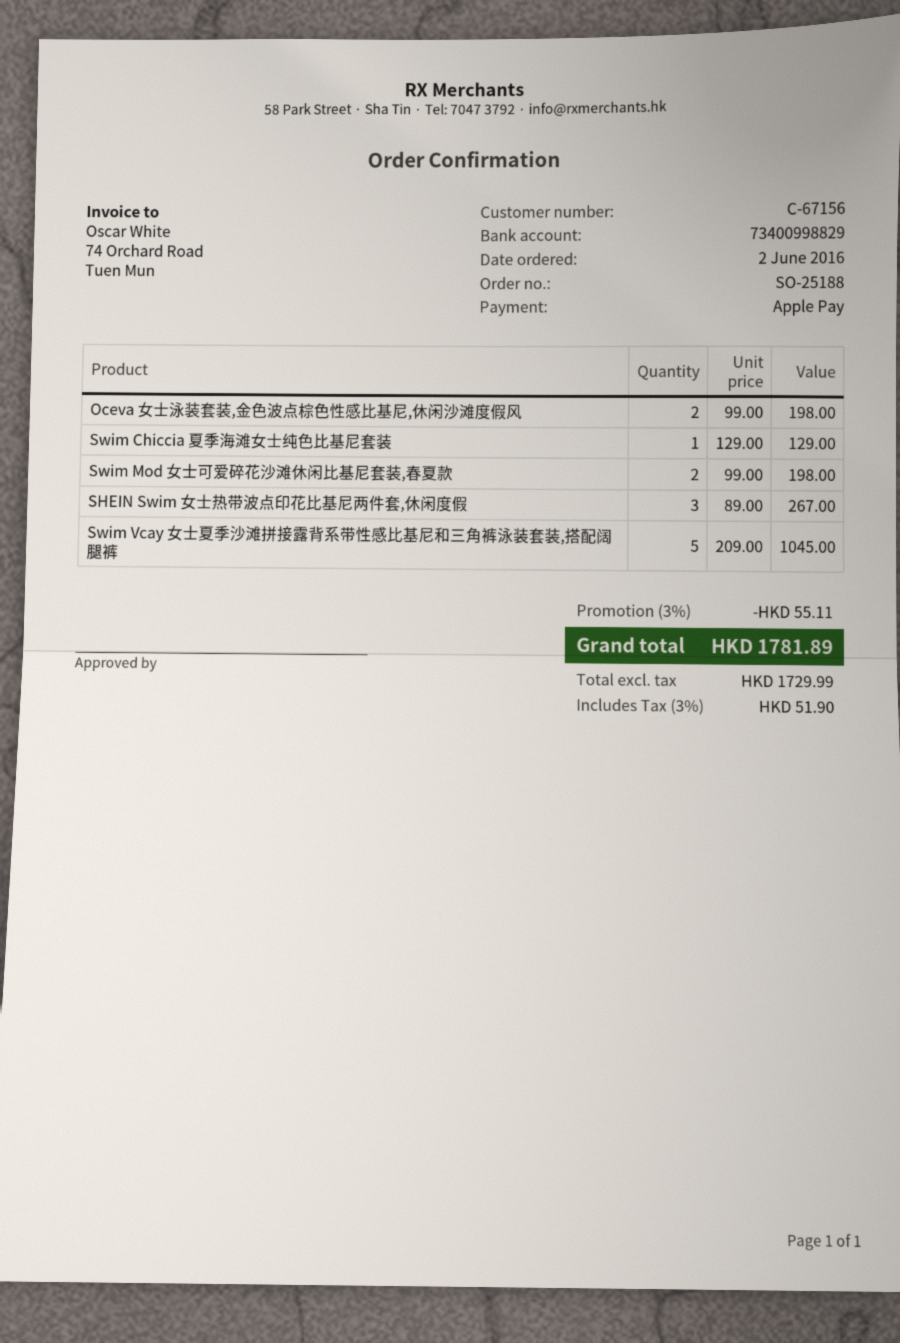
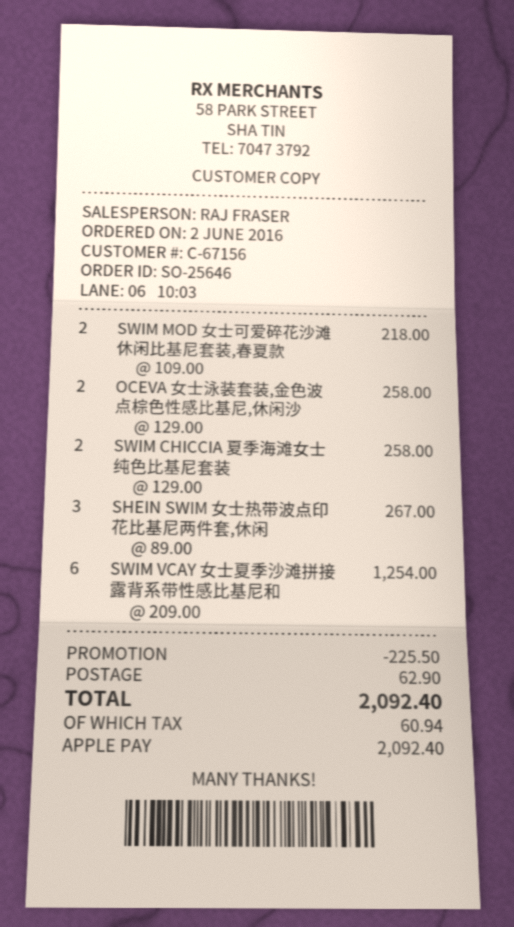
order number: SO-25188 -> SO-25646
Oceva 女士泳装套装,金色波点棕色性感比基尼,休闲沙滩度假风: 2 x 99.00 = 198.00 -> 2 x 129.00 = 258.00
Swim Chiccia 夏季海滩女士纯色比基尼套装: 1 x 129.00 = 129.00 -> 2 x 129.00 = 258.00
Swim Mod 女士可爱碎花沙滩休闲比基尼套装,春夏款: 2 x 99.00 = 198.00 -> 2 x 109.00 = 218.00
Swim Vcay 女士夏季沙滩拼接露背系带性感比基尼和三角裤泳装套装,搭配阔腿裤: 5 x 209.00 = 1045.00 -> 6 x 209.00 = 1254.00
discount: 55.11 -> 225.50
shipping: none -> 62.90
tax: 51.90 -> 60.94
total: 1781.89 -> 2092.40

